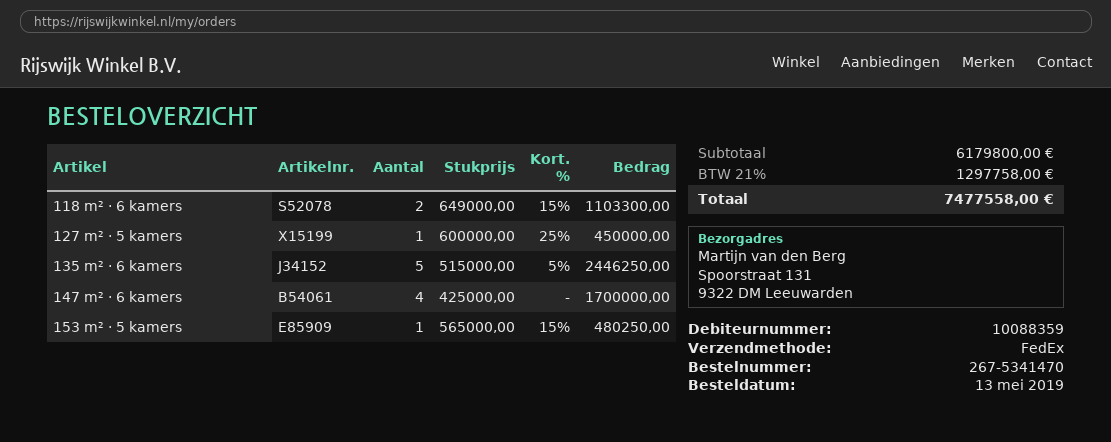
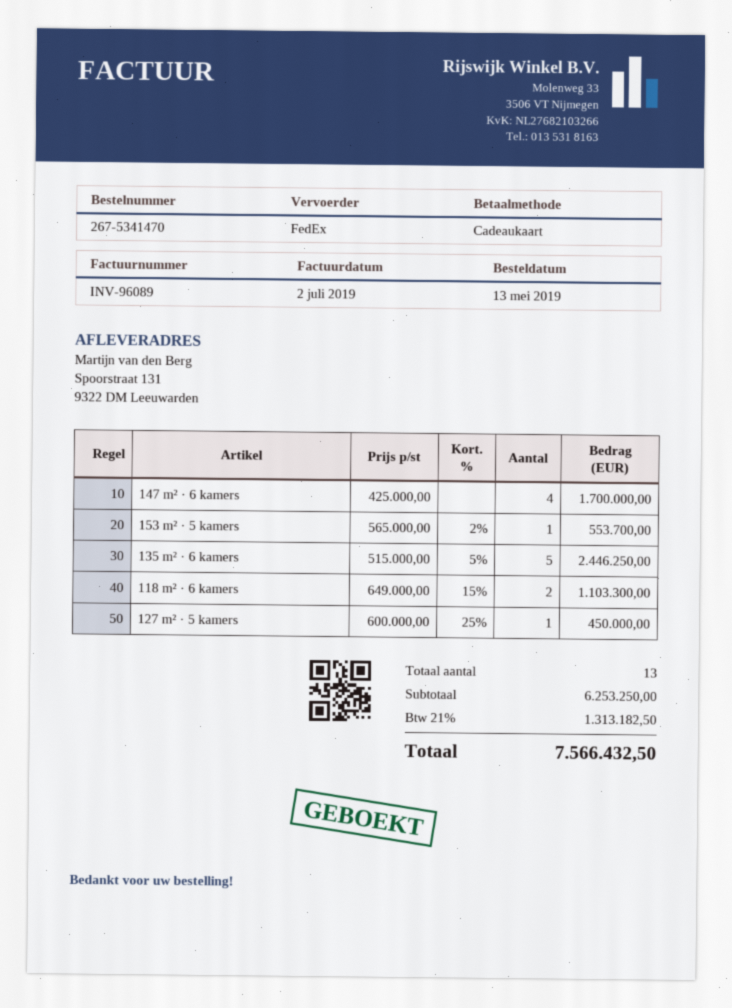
153 m² · 5 kamers: 1 x 565000.00 - 15% = 480250.00 -> 1 x 565000.00 - 2% = 553700.00
subtotal: 6179800.00 -> 6253250.00
tax: 21% = 1297758.00 -> 21% = 1313182.50
total: 7477558.00 -> 7566432.50

